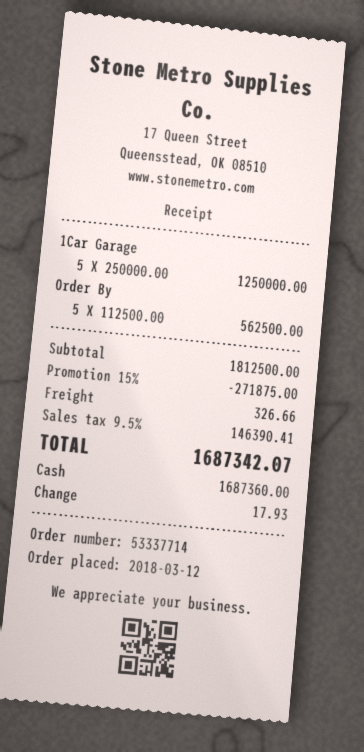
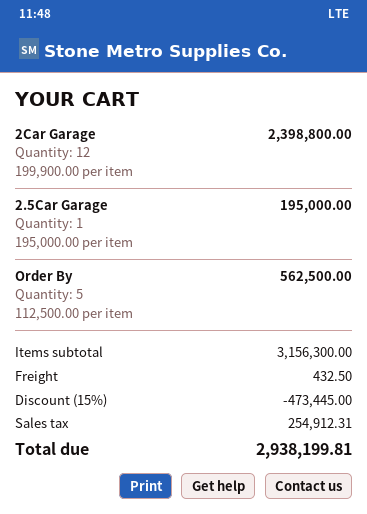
1Car Garage: 5 x 250000.00 = 1250000.00 -> none
2Car Garage: none -> 12 x 199900.00 = 2398800.00
2.5Car Garage: none -> 1 x 195000.00 = 195000.00
subtotal: 1812500.00 -> 3156300.00
discount: 15% = 271875.00 -> 15% = 473445.00
shipping: 326.66 -> 432.50
tax: 146390.41 -> 254912.31
total: 1687342.07 -> 2938199.81

